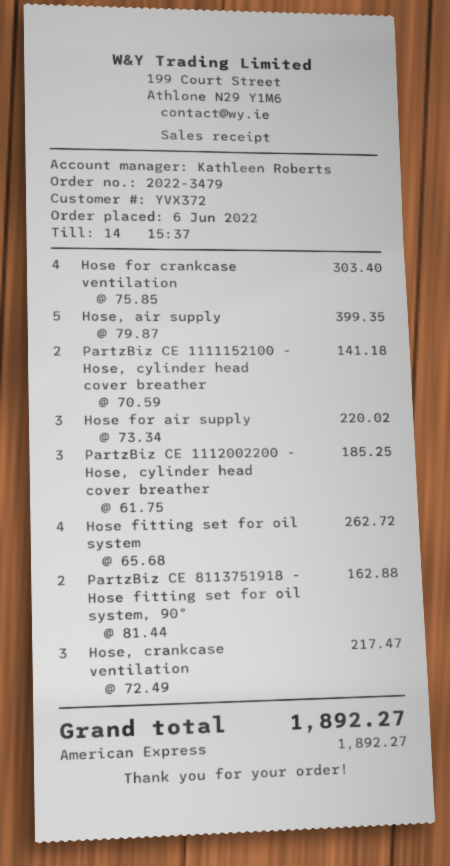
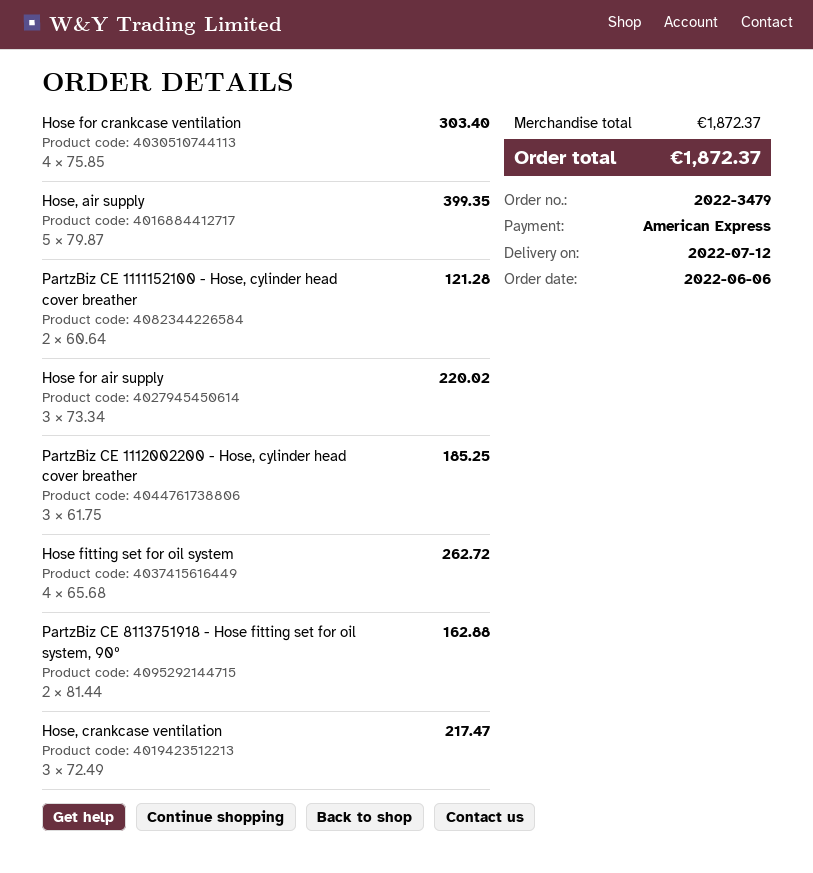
PartzBiz CE 1111152100 - Hose, cylinder head cover breather: 2 x 70.59 = 141.18 -> 2 x 60.64 = 121.28
total: 1892.27 -> 1872.37

